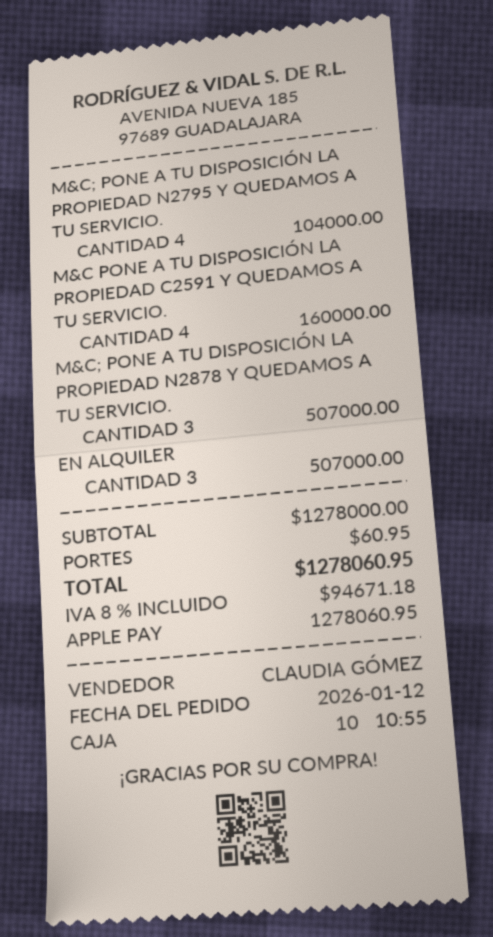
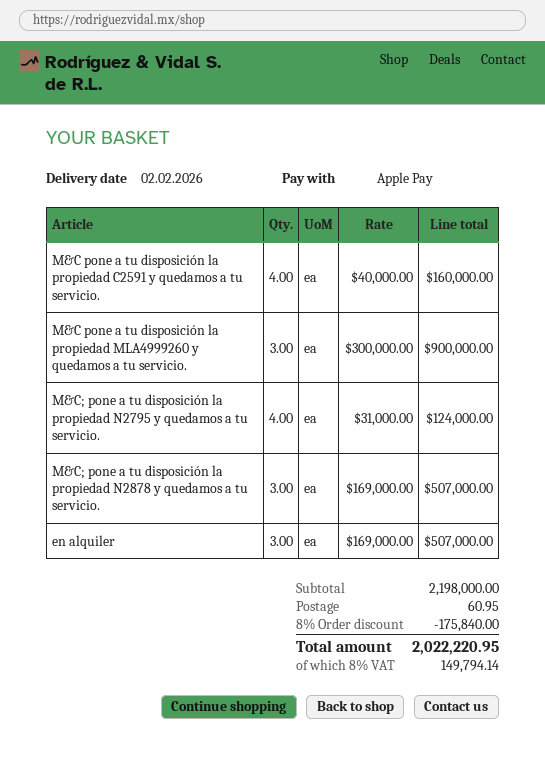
M&C; PONE A TU DISPOSICIÓN LA PROPIEDAD N2795 Y QUEDAMOS A TU SERVICIO.: 4 for 104000.00 -> 4 for 124000.00
M&C pone a tu disposición la propiedad MLA4999260 y quedamos a tu servicio.: none -> 3 for 900000.00
subtotal: 1278000.00 -> 2198000.00
discount: none -> 8% = 175840.00
tax: 8% = 94671.18 -> 8% = 149794.14
total: 1278060.95 -> 2022220.95

